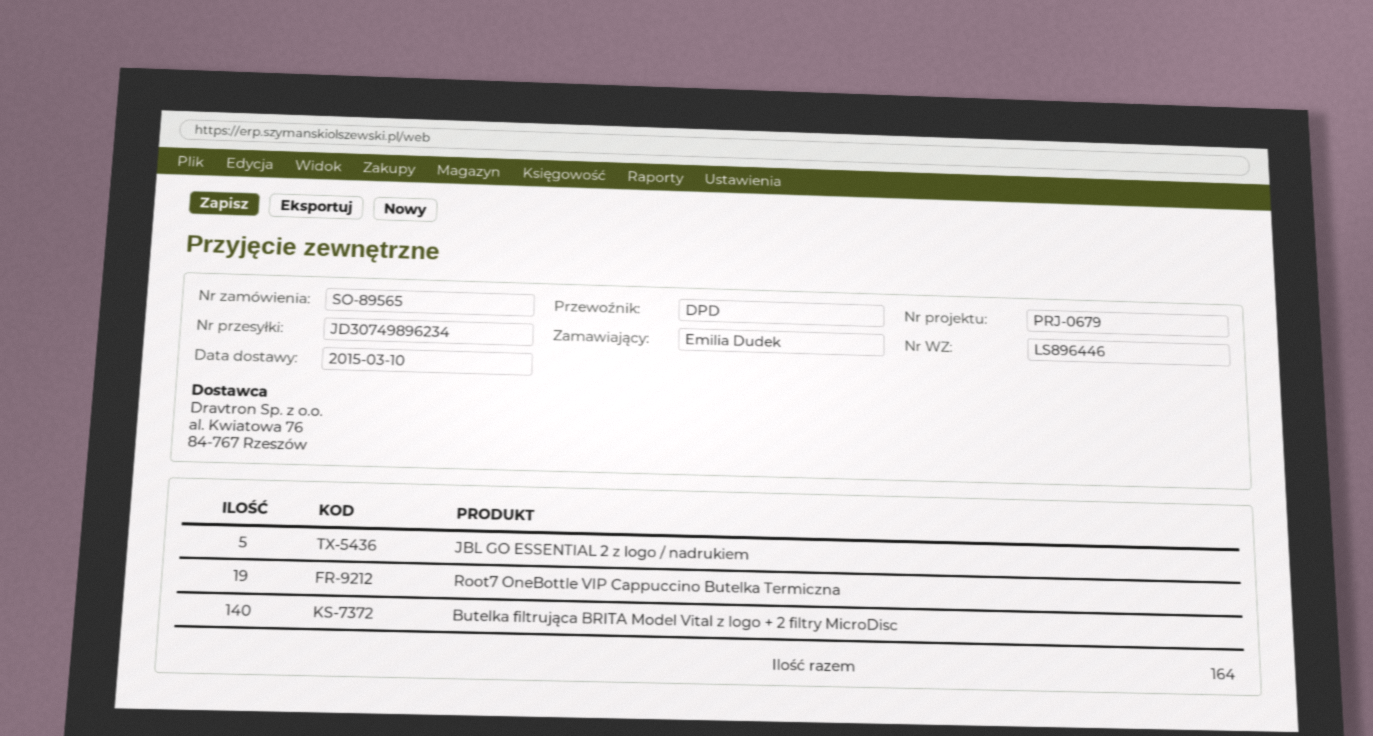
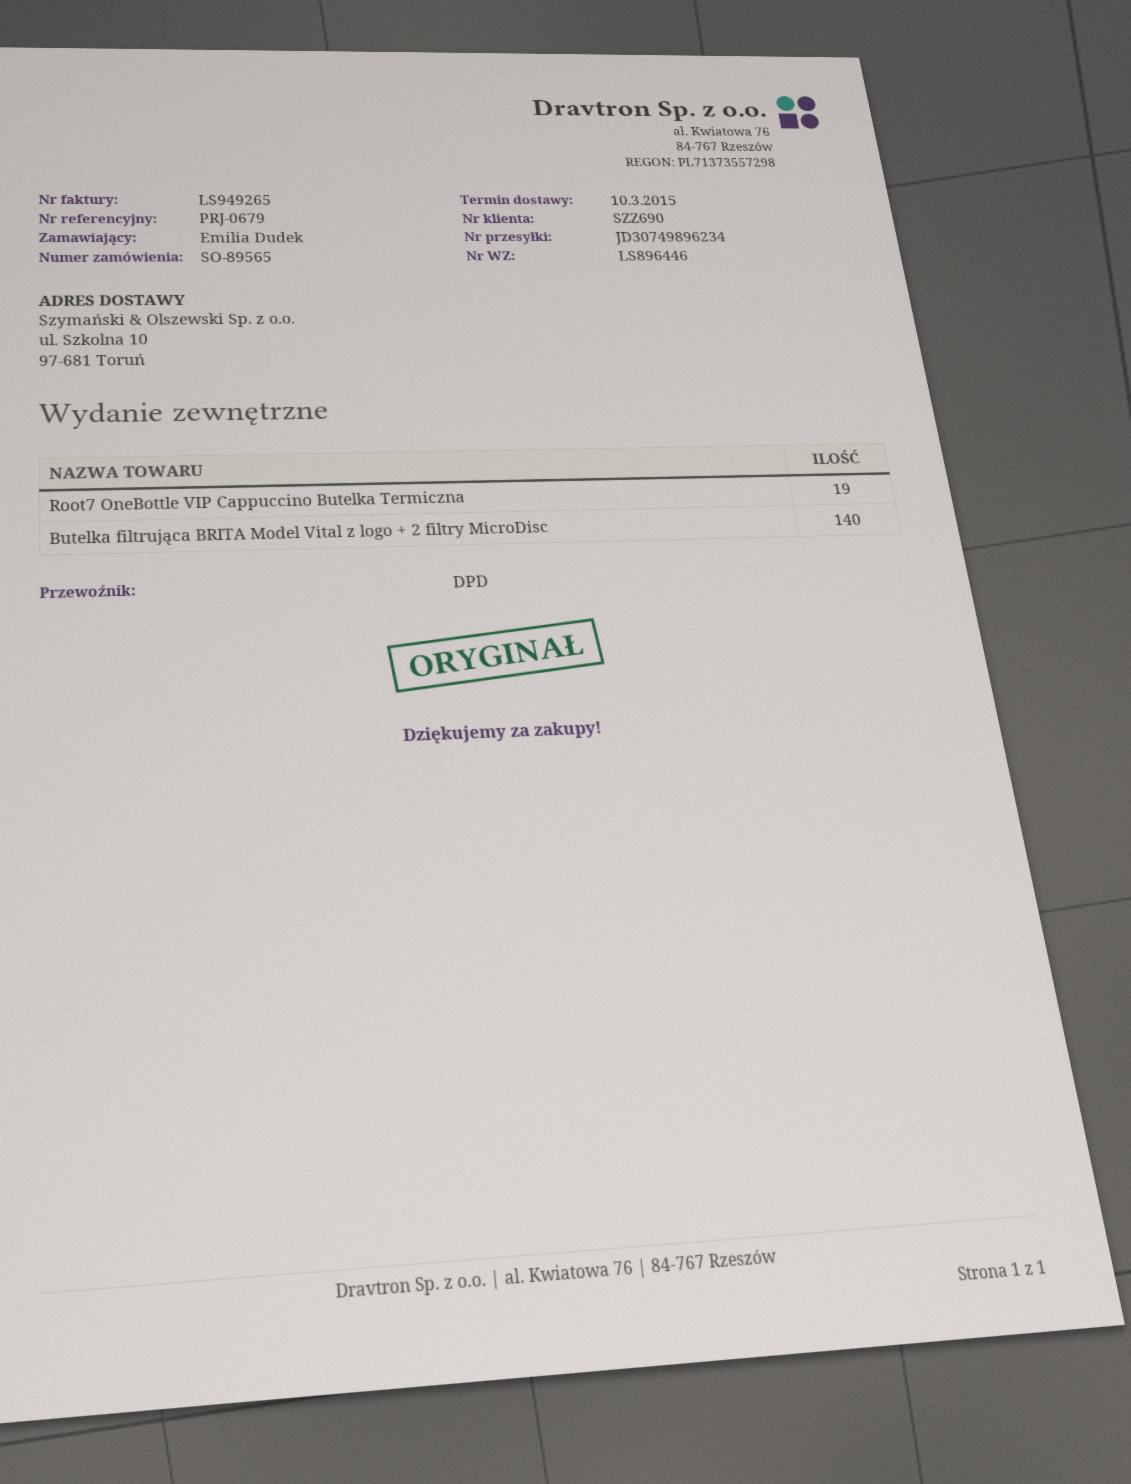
JBL GO ESSENTIAL 2 z logo / nadrukiem: 5 -> none

